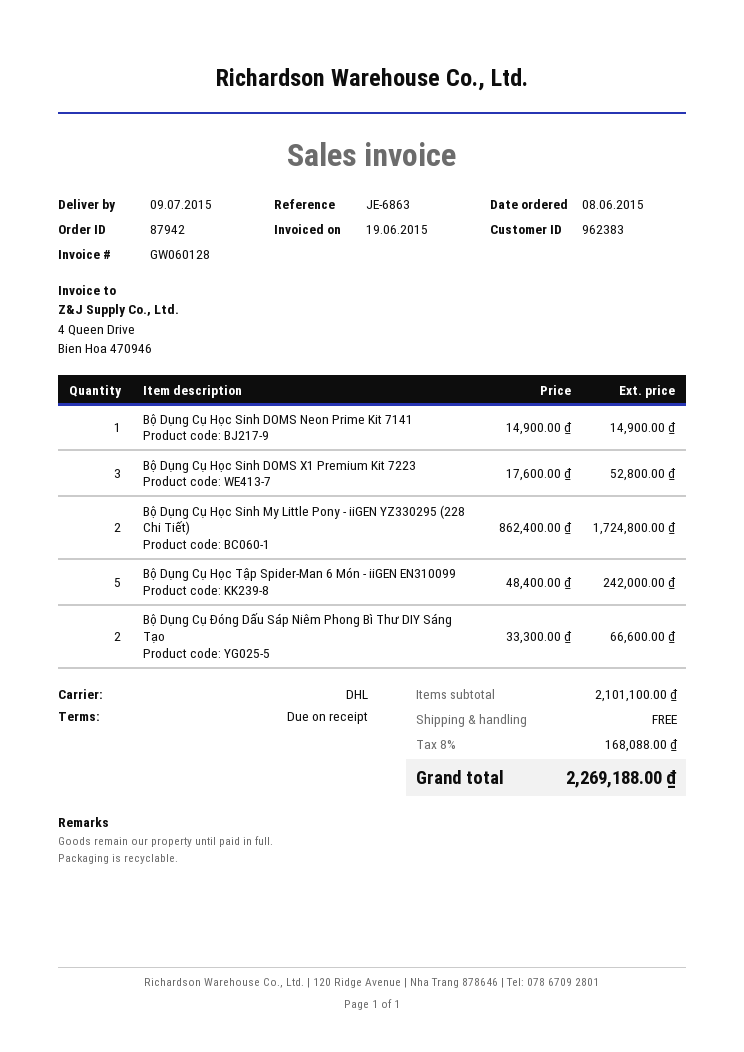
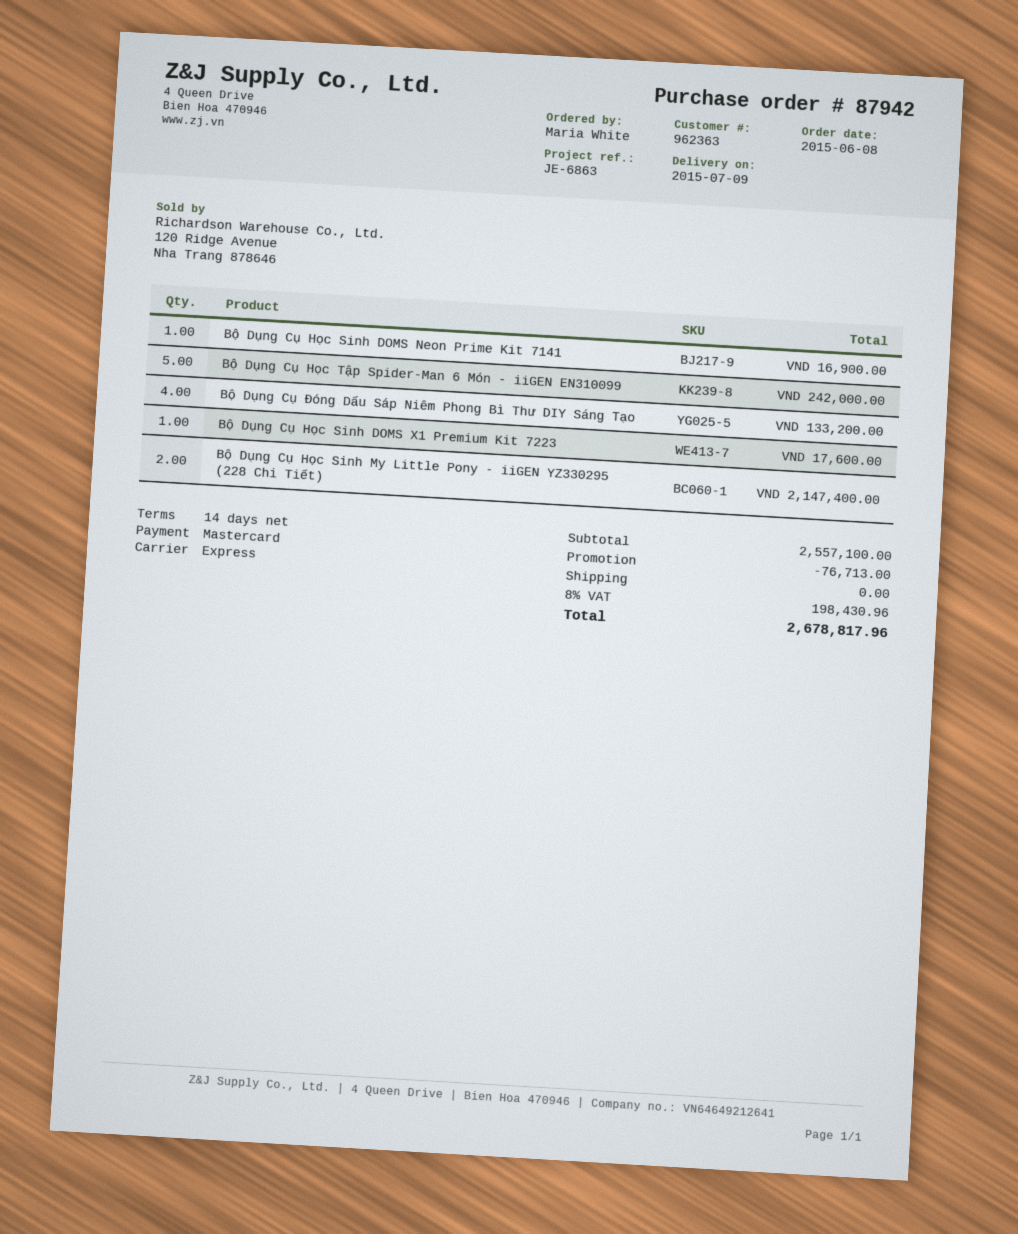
payment terms: on receipt -> 14 days
customer number: 962383 -> 962363
shipping method: DHL -> express
Bộ Dụng Cụ Học Sinh DOMS Neon Prime Kit 7141: 1 for 14900.00 -> 1 for 16900.00
Bộ Dụng Cụ Học Sinh DOMS X1 Premium Kit 7223: 3 for 52800.00 -> 1 for 17600.00
Bộ Dụng Cụ Học Sinh My Little Pony - iiGEN YZ330295 (228 Chi Tiết): 2 for 1724800.00 -> 2 for 2147400.00
Bộ Dụng Cụ Đóng Dấu Sáp Niêm Phong Bì Thư DIY Sáng Tạo: 2 for 66600.00 -> 4 for 133200.00
subtotal: 2101100.00 -> 2557100.00
discount: none -> 76713.00
tax: 8% = 168088.00 -> 8% = 198430.96
total: 2269188.00 -> 2678817.96

